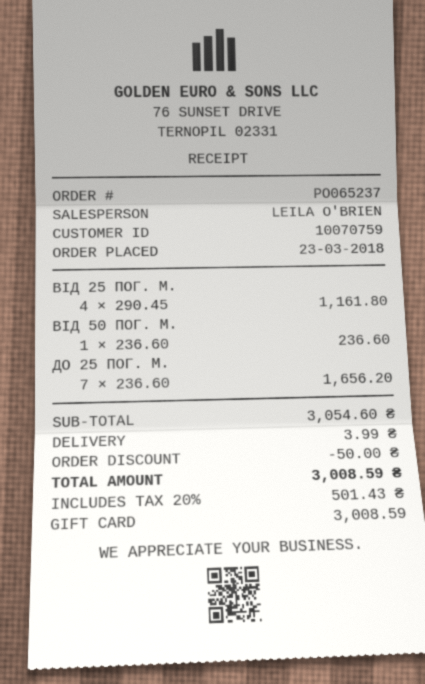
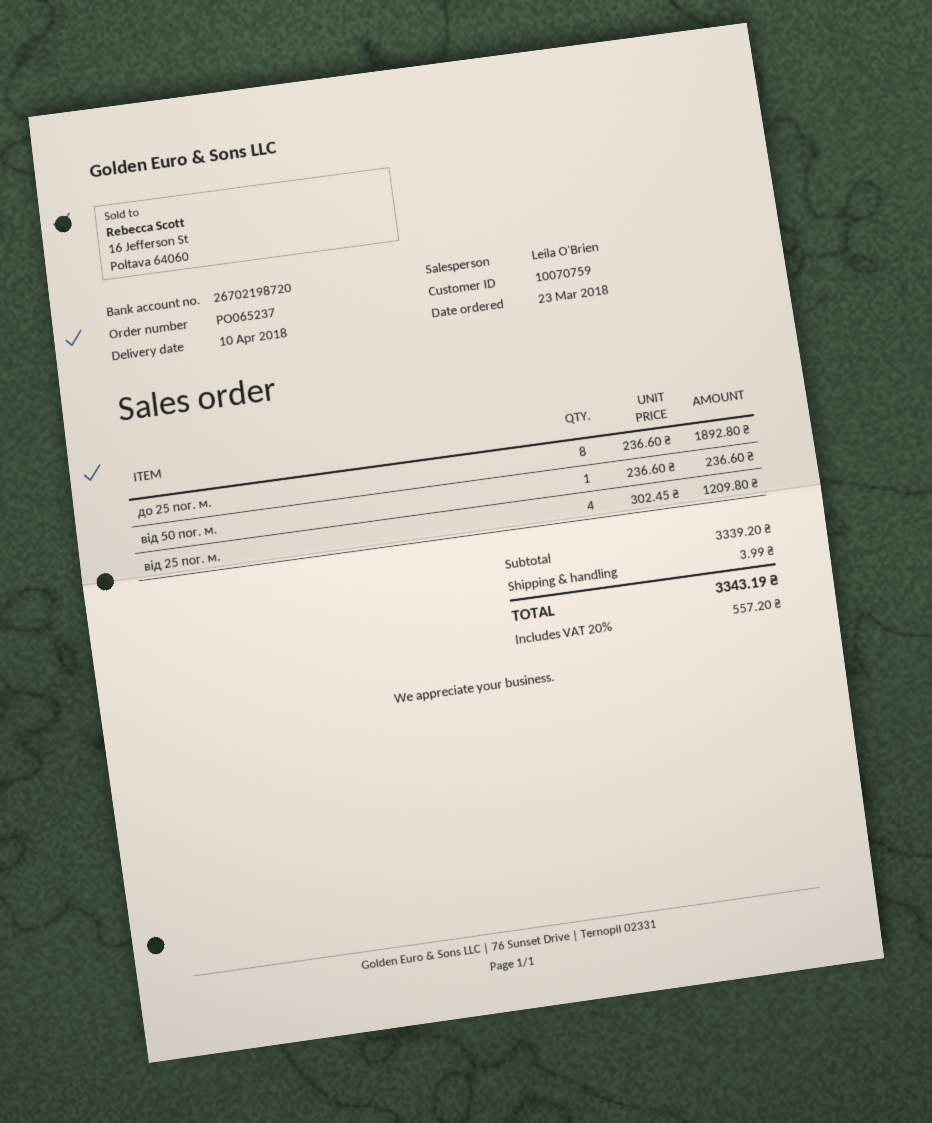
ВІД 25 ПОГ. М.: 4 x 290.45 = 1161.80 -> 4 x 302.45 = 1209.80
ДО 25 ПОГ. М.: 7 x 236.60 = 1656.20 -> 8 x 236.60 = 1892.80
subtotal: 3054.60 -> 3339.20
discount: 50.00 -> none
tax: 20% = 501.43 -> 20% = 557.20
total: 3008.59 -> 3343.19

